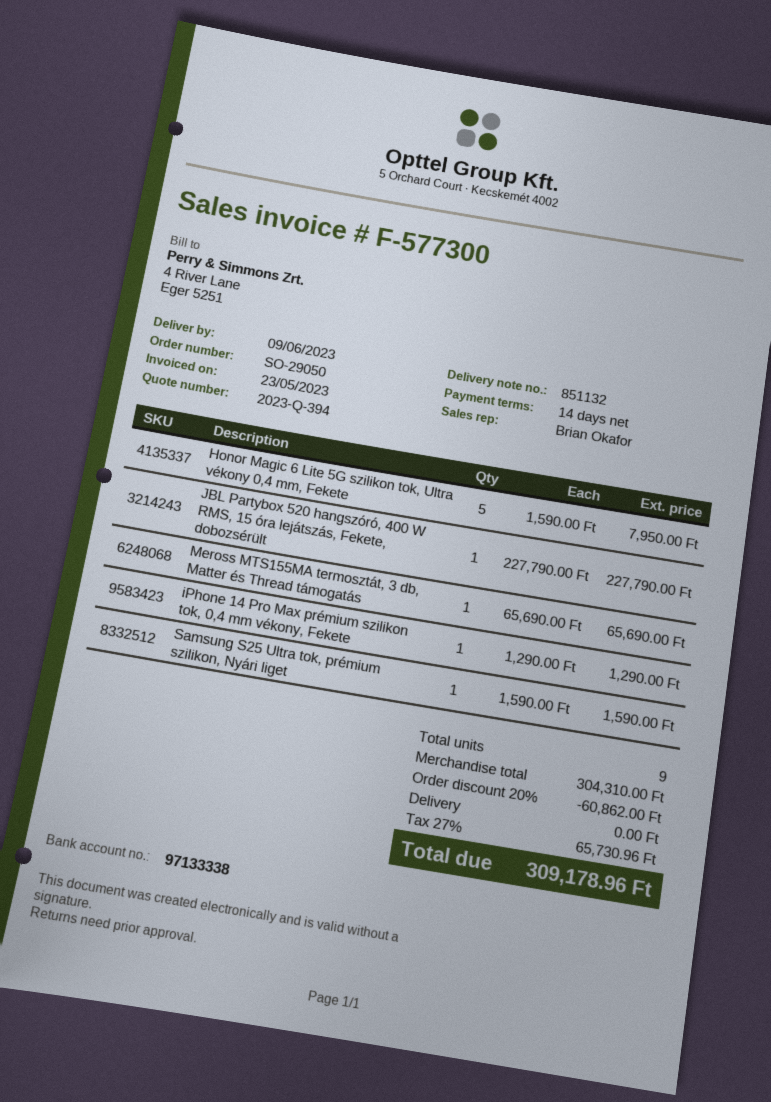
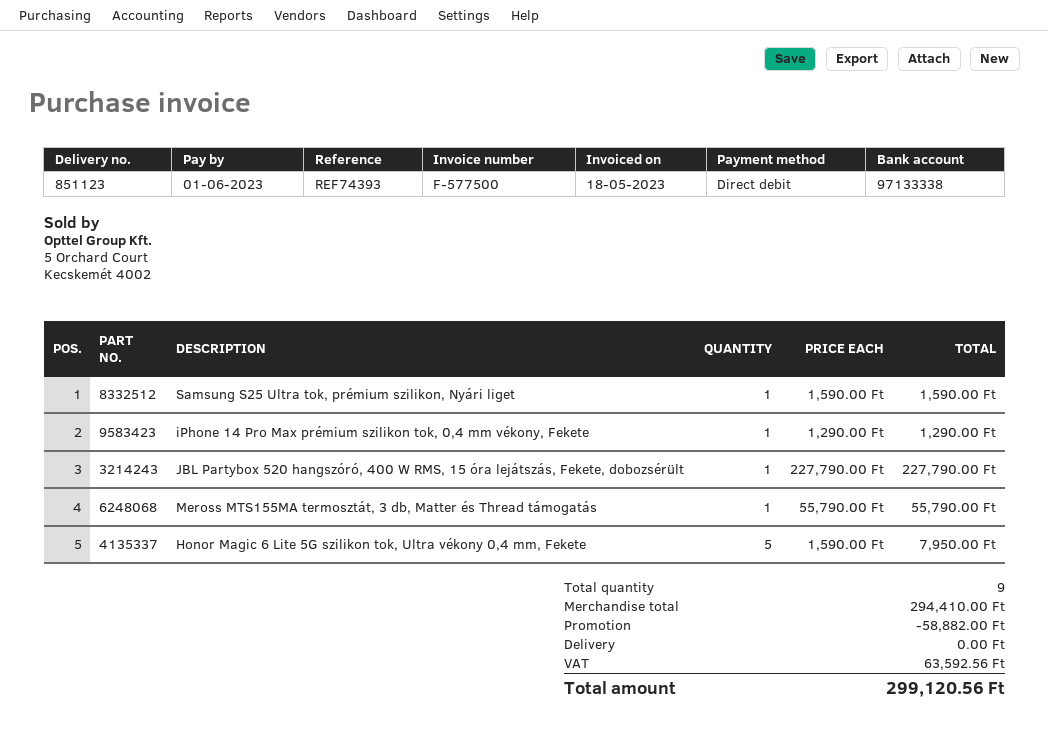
delivery note number: 851132 -> 851123
invoice number: F-577300 -> F-577500
invoice date: 2023-05-23 -> 2023-05-18
Meross MTS155MA termosztát, 3 db, Matter és Thread támogatás: 1 x 65690.00 = 65690.00 -> 1 x 55790.00 = 55790.00
subtotal: 304310.00 -> 294410.00
discount: 60862.00 -> 58882.00
tax: 65730.96 -> 63592.56
total: 309178.96 -> 299120.56

